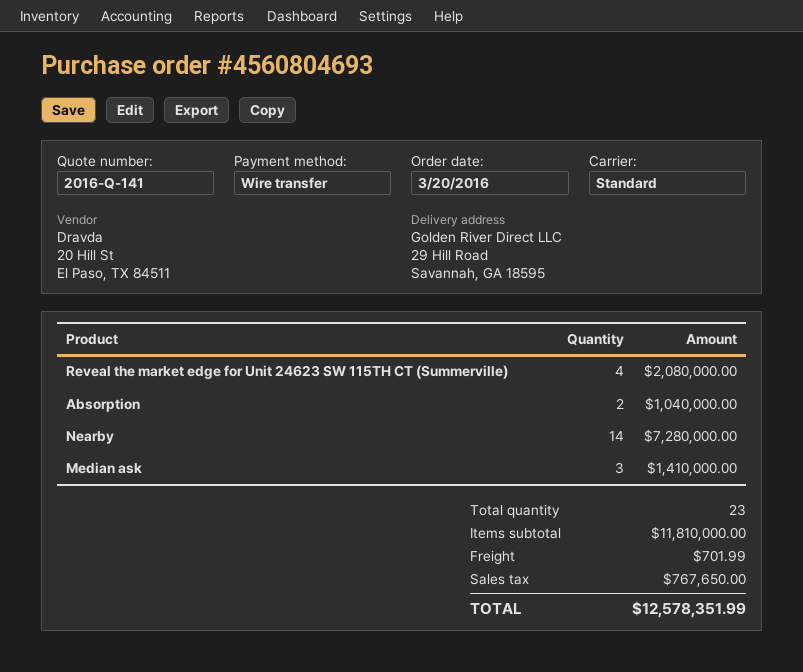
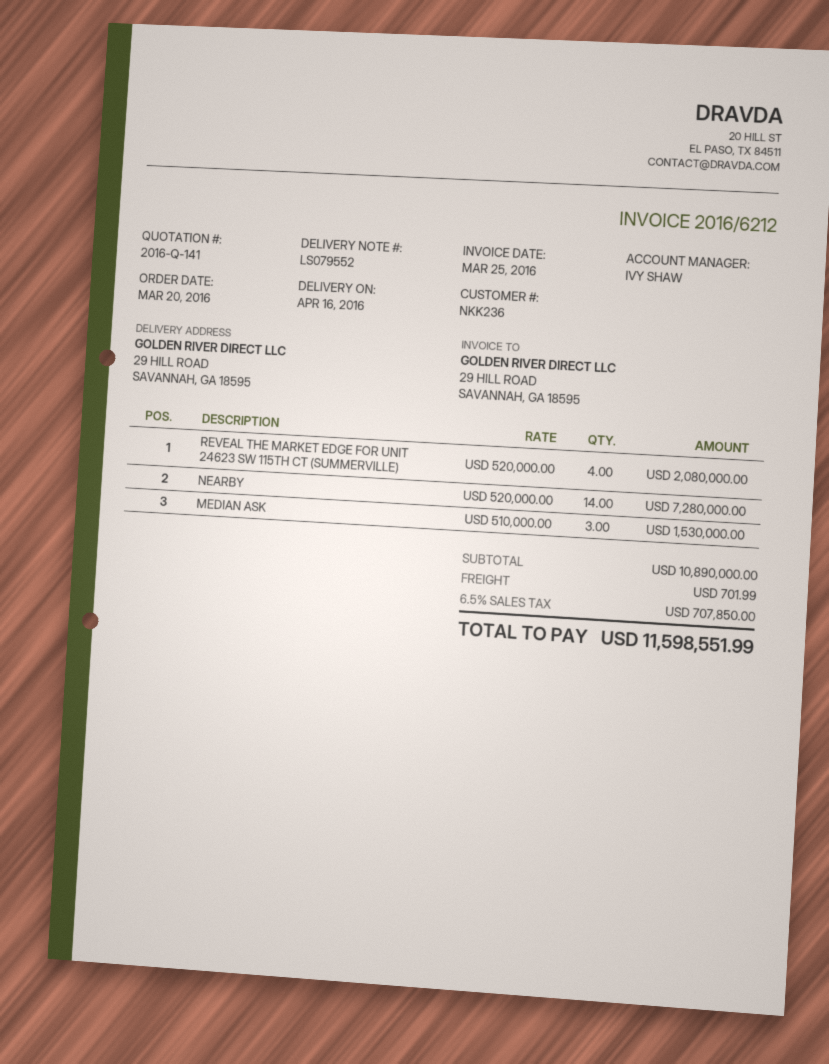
Absorption: 2 for 1040000.00 -> none
Median ask: 3 for 1410000.00 -> 3 for 1530000.00
subtotal: 11810000.00 -> 10890000.00
tax: 767650.00 -> 707850.00
total: 12578351.99 -> 11598551.99

